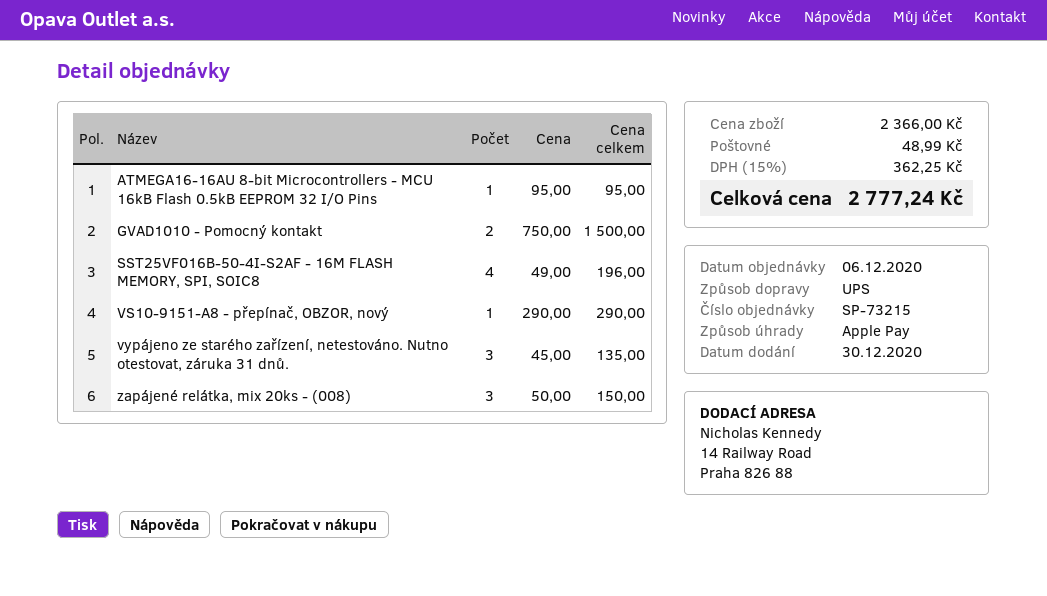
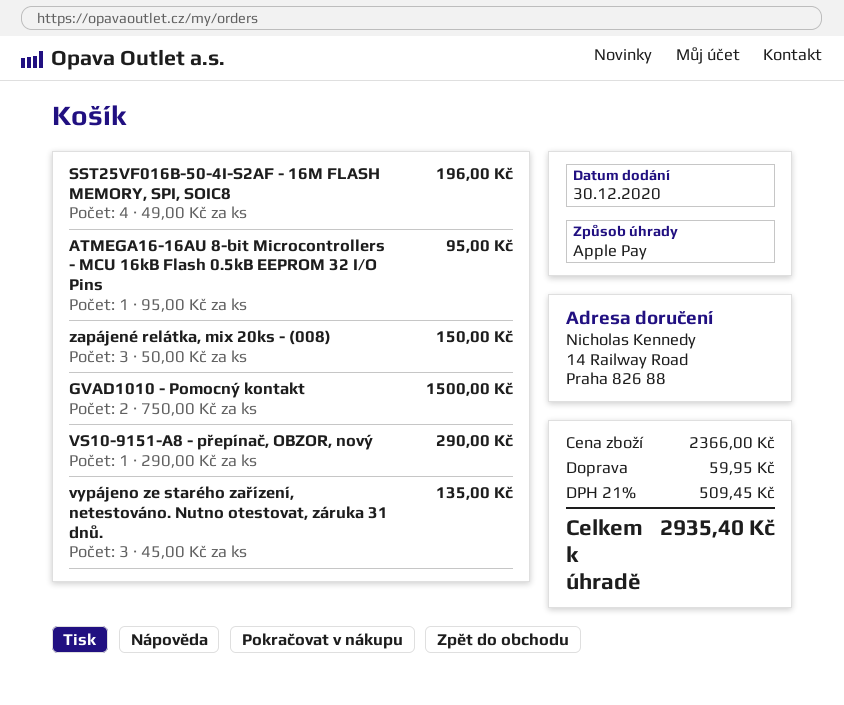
shipping: 48.99 -> 59.95
tax: 15% = 362.25 -> 21% = 509.45
total: 2777.24 -> 2935.40

